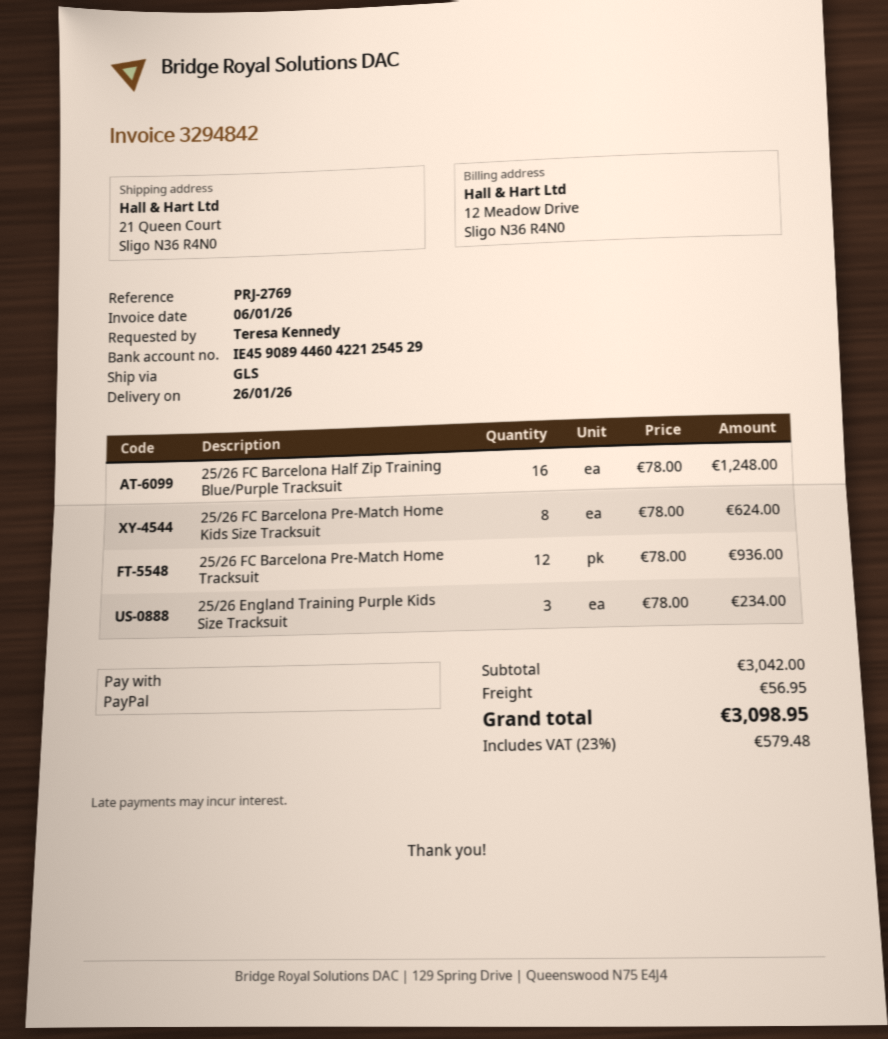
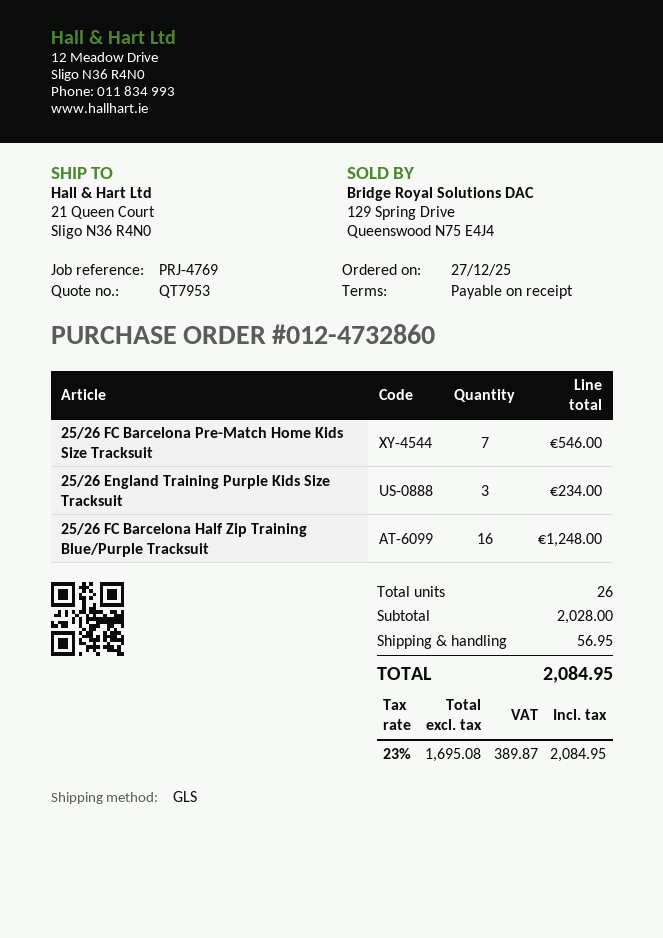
reference: PRJ-2769 -> PRJ-4769
25/26 FC Barcelona Pre-Match Home Kids Size Tracksuit: 8 for 624.00 -> 7 for 546.00
25/26 FC Barcelona Pre-Match Home Tracksuit: 12 for 936.00 -> none
subtotal: 3042.00 -> 2028.00
tax: 23% = 579.48 -> 23% = 389.87
total: 3098.95 -> 2084.95

